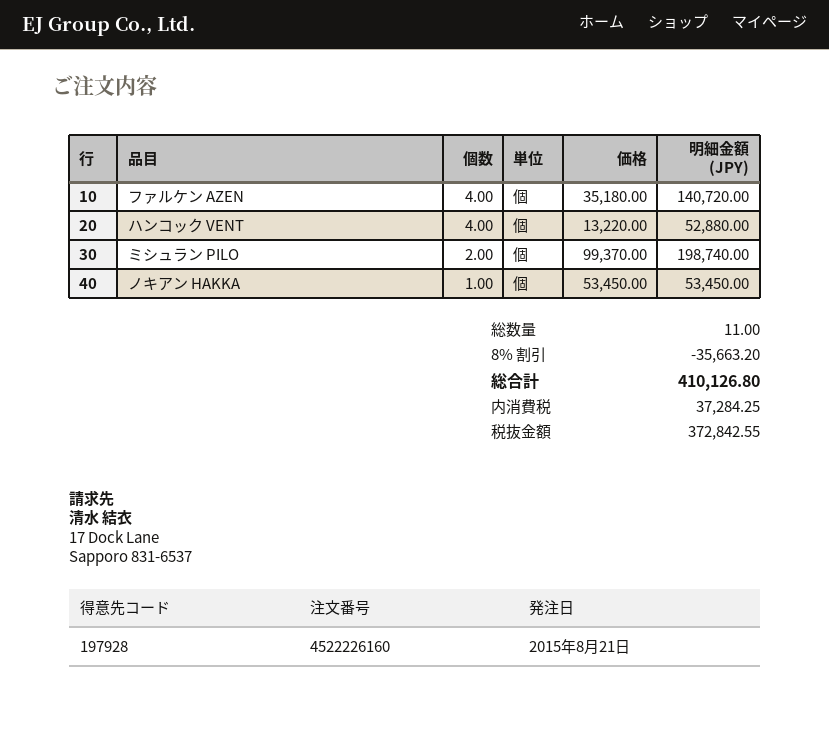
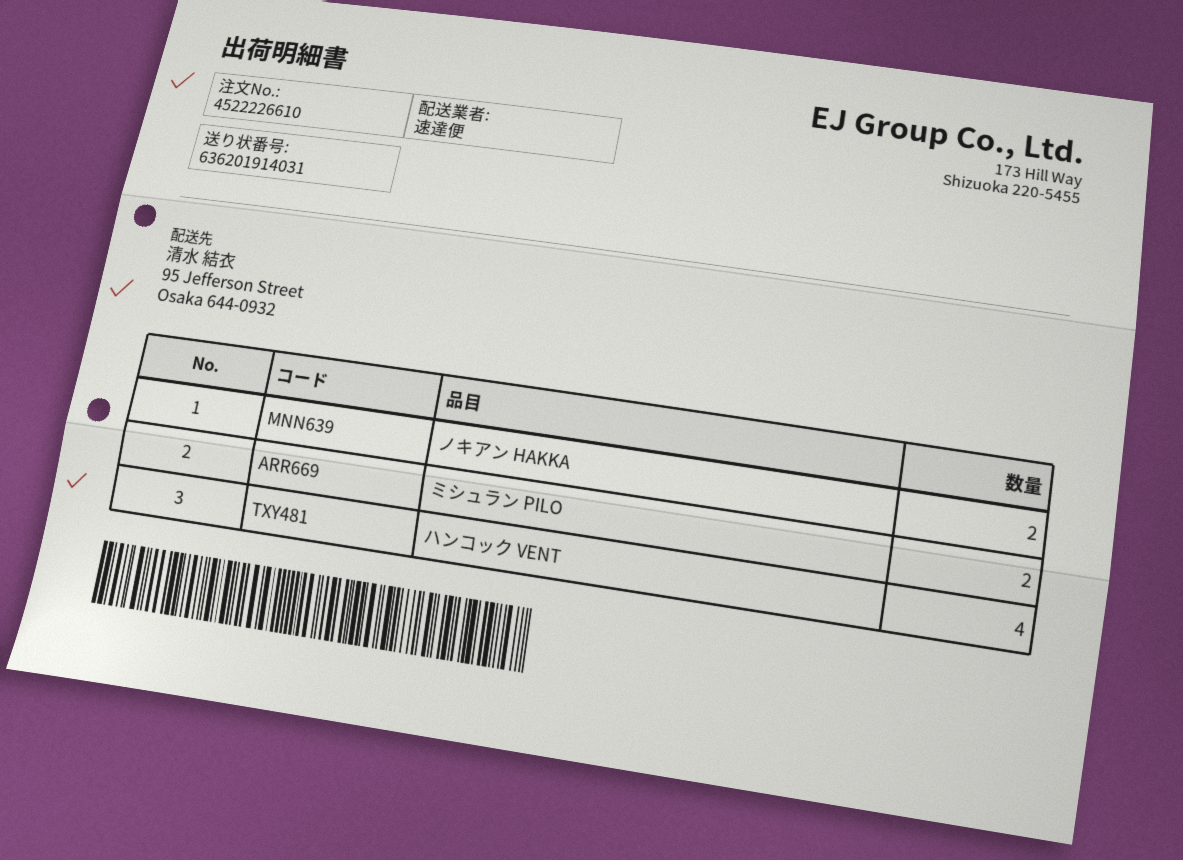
order number: 4522226160 -> 4522226610
ファルケン AZEN: 4 -> none
ノキアン HAKKA: 1 -> 2

